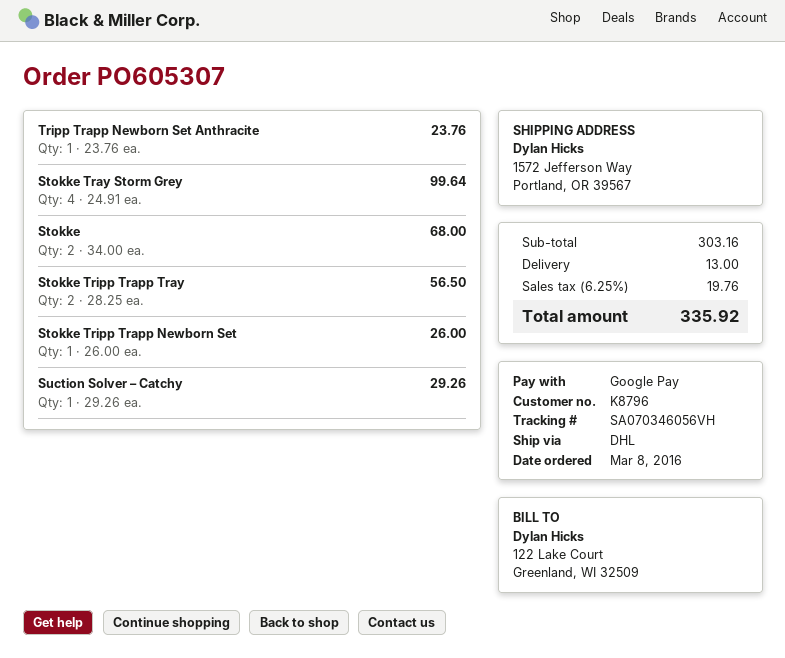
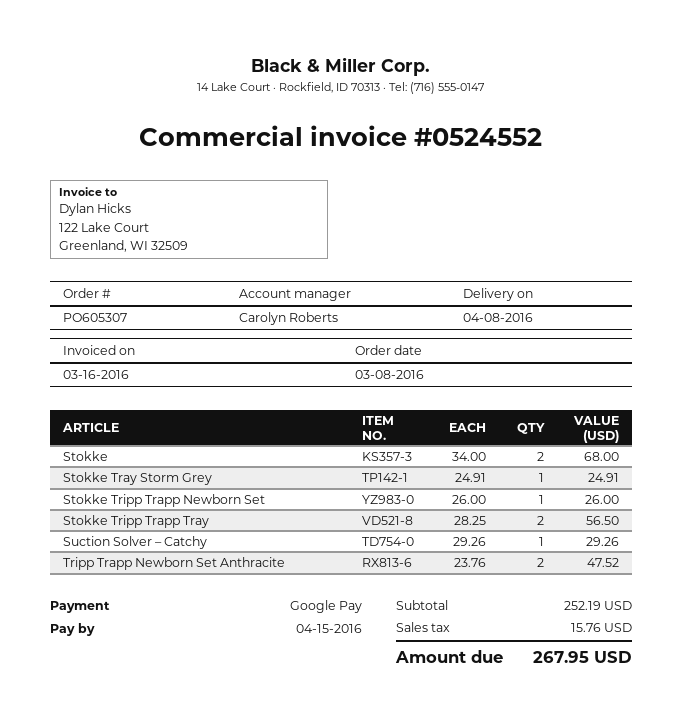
Tripp Trapp Newborn Set Anthracite: 1 x 23.76 = 23.76 -> 2 x 23.76 = 47.52
Stokke Tray Storm Grey: 4 x 24.91 = 99.64 -> 1 x 24.91 = 24.91
subtotal: 303.16 -> 252.19
shipping: 13.00 -> none
tax: 19.76 -> 15.76
total: 335.92 -> 267.95

